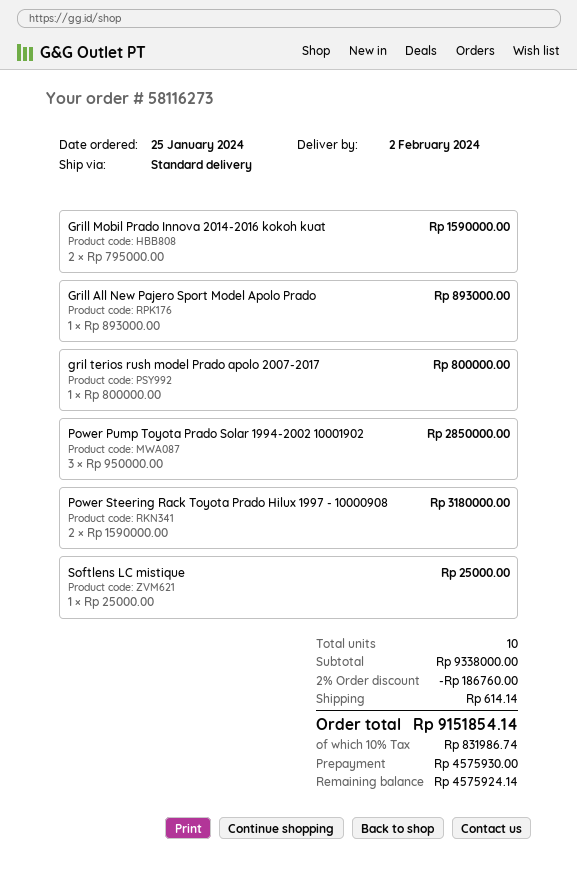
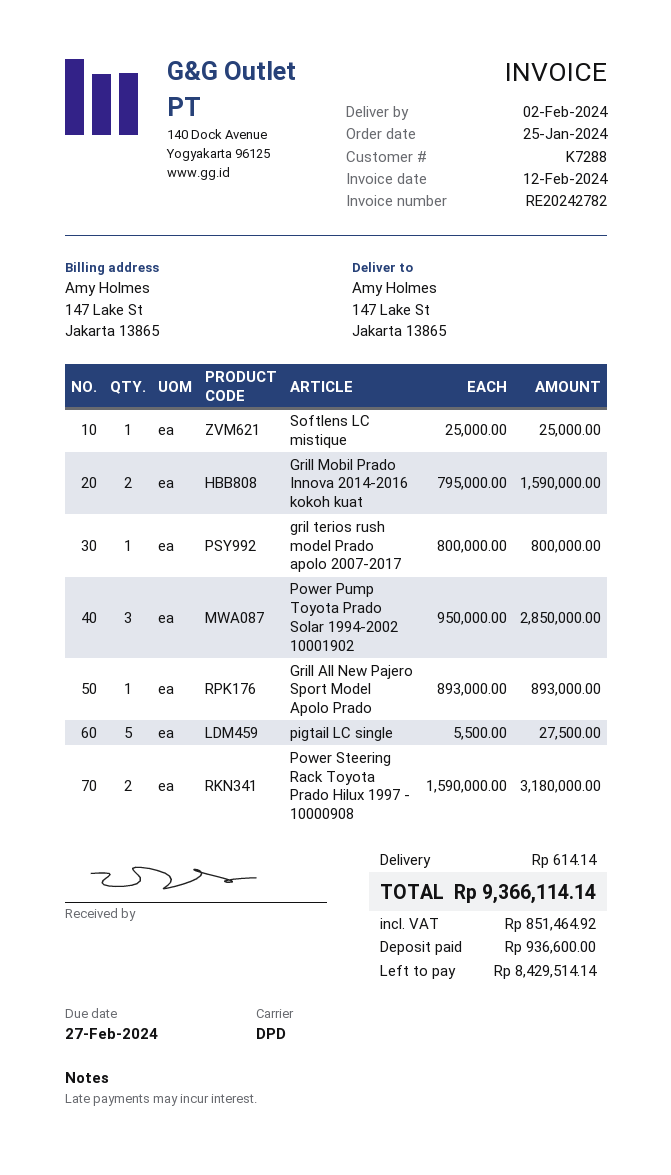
shipping method: standard -> DPD
pigtail LC single: none -> 5 x 5500.00 = 27500.00
discount: 2% = 186760.00 -> none
tax: 831986.74 -> 851464.92
total: 9151854.14 -> 9366114.14
deposit: 4575930.00 -> 936600.00
balance: 4575924.14 -> 8429514.14

